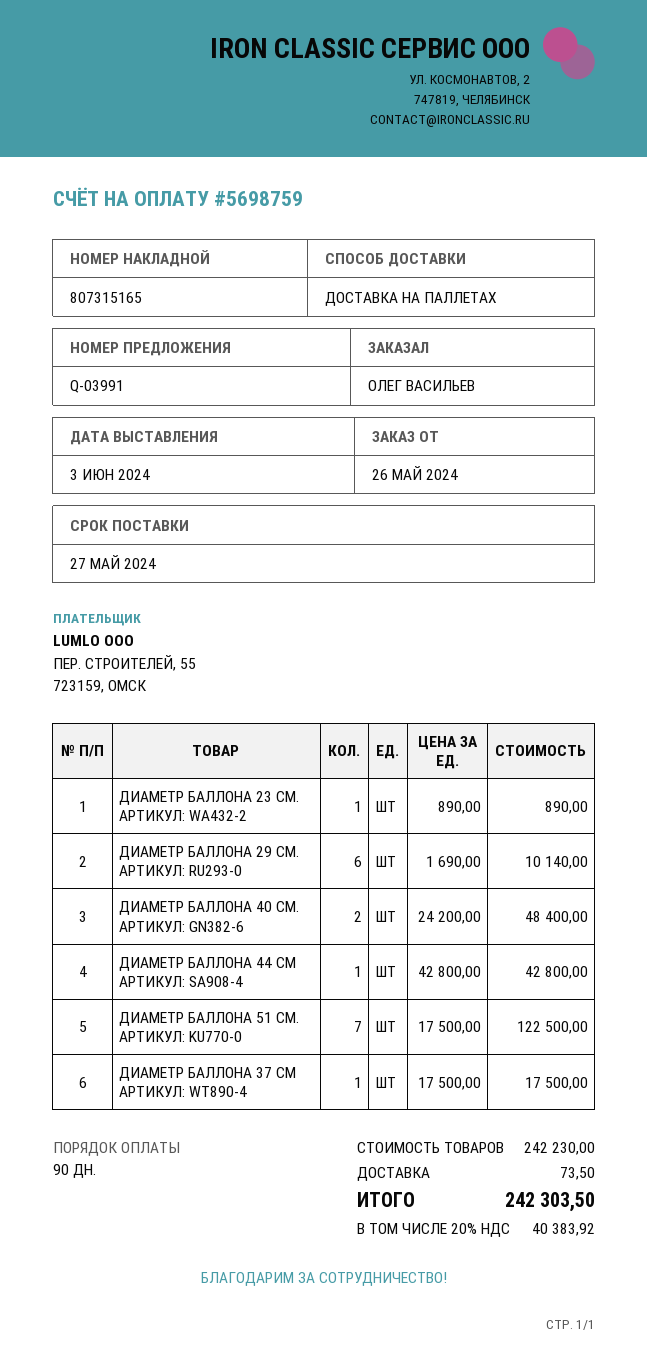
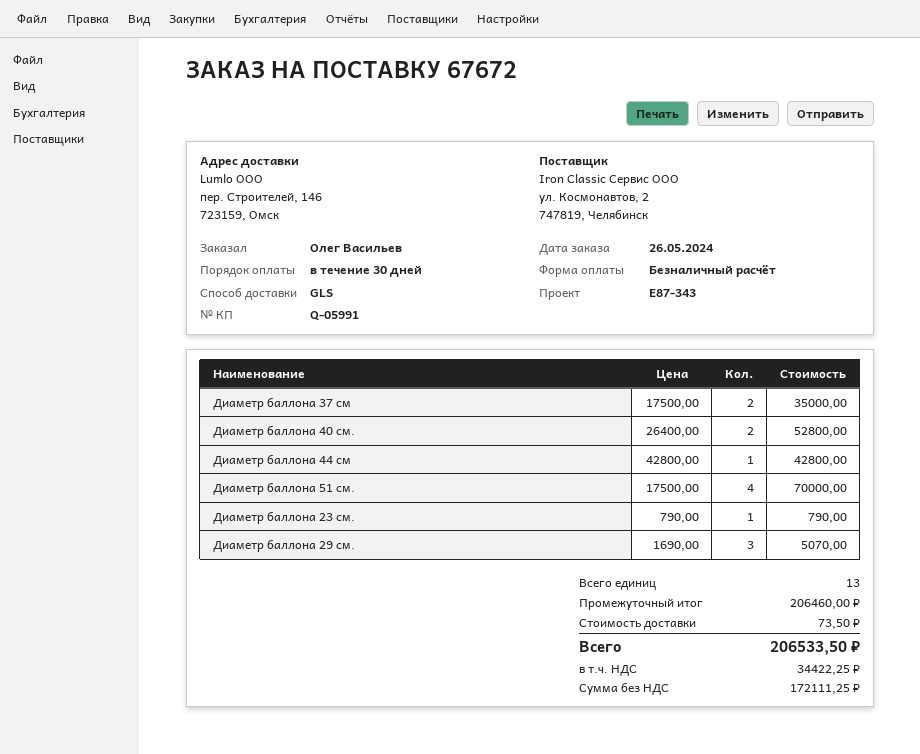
quote number: Q-03991 -> Q-05991
payment terms: 90 days -> 30 days
shipping method: pallet freight -> GLS
ДИАМЕТР БАЛЛОНА 23 СМ.: 1 x 890.00 = 890.00 -> 1 x 790.00 = 790.00
ДИАМЕТР БАЛЛОНА 29 СМ.: 6 x 1690.00 = 10140.00 -> 3 x 1690.00 = 5070.00
ДИАМЕТР БАЛЛОНА 40 СМ.: 2 x 24200.00 = 48400.00 -> 2 x 26400.00 = 52800.00
ДИАМЕТР БАЛЛОНА 51 СМ.: 7 x 17500.00 = 122500.00 -> 4 x 17500.00 = 70000.00
ДИАМЕТР БАЛЛОНА 37 СМ: 1 x 17500.00 = 17500.00 -> 2 x 17500.00 = 35000.00
subtotal: 242230.00 -> 206460.00
tax: 40383.92 -> 34422.25
total: 242303.50 -> 206533.50

